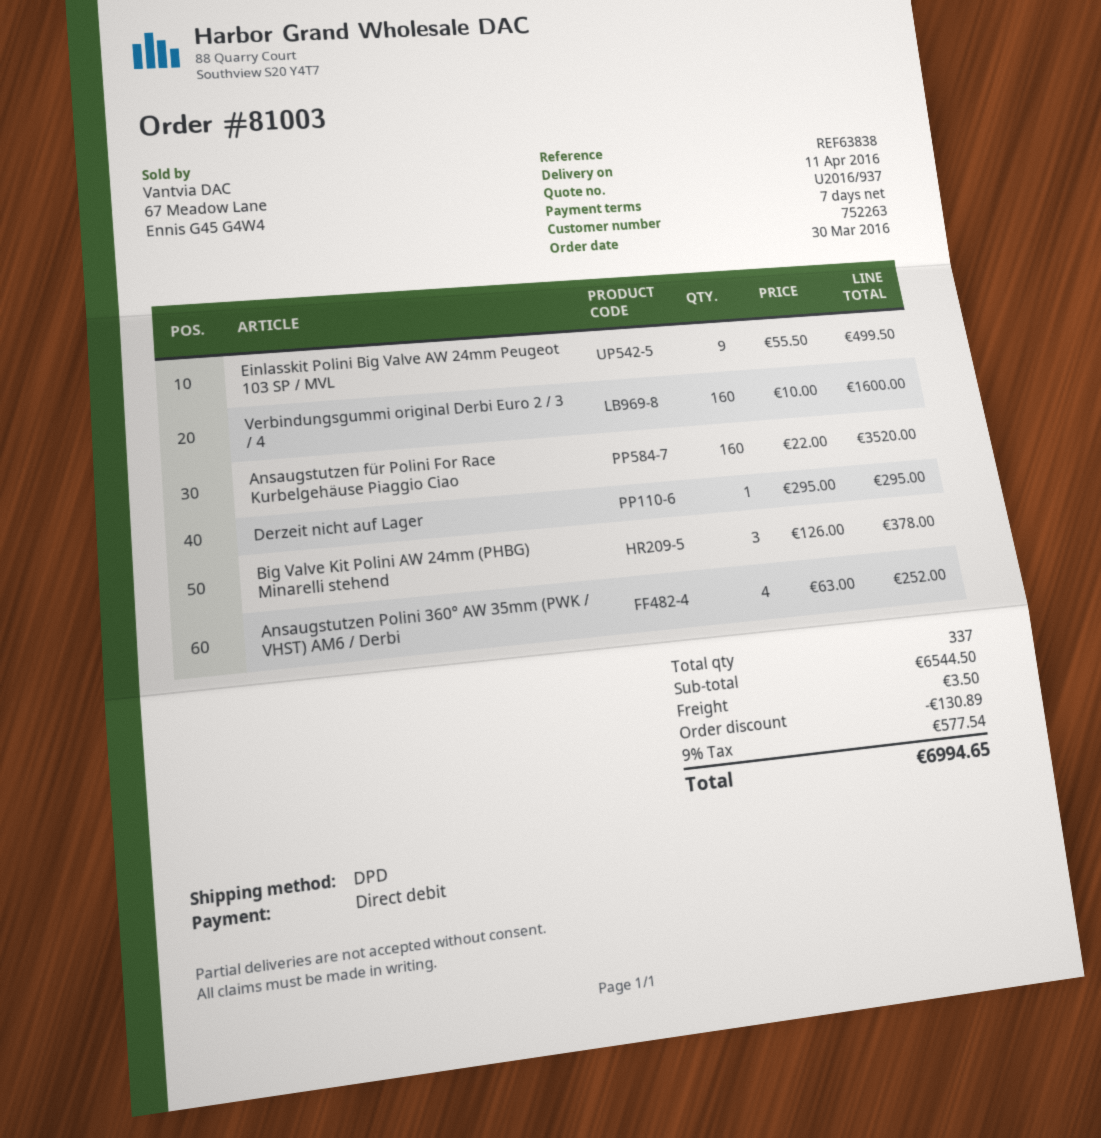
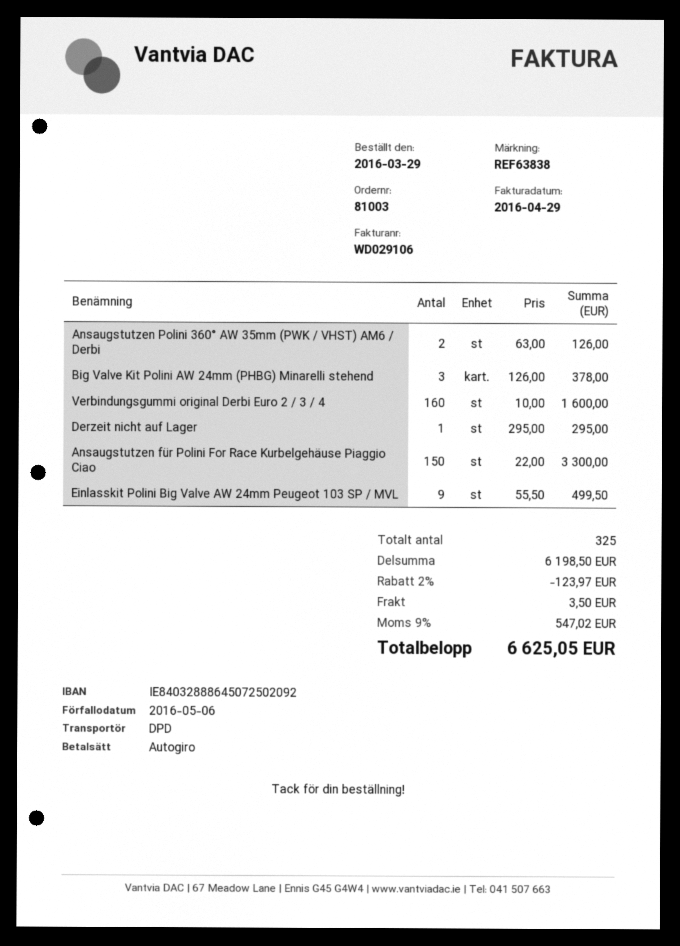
order date: 2016-03-30 -> 2016-03-29
Ansaugstutzen für Polini For Race Kurbelgehäuse Piaggio Ciao: 160 x 22.00 = 3520.00 -> 150 x 22.00 = 3300.00
Ansaugstutzen Polini 360° AW 35mm (PWK / VHST) AM6 / Derbi: 4 x 63.00 = 252.00 -> 2 x 63.00 = 126.00
total quantity: 337 -> 325
subtotal: 6544.50 -> 6198.50
discount: 130.89 -> 123.97
tax: 9% = 577.54 -> 9% = 547.02
total: 6994.65 -> 6625.05

